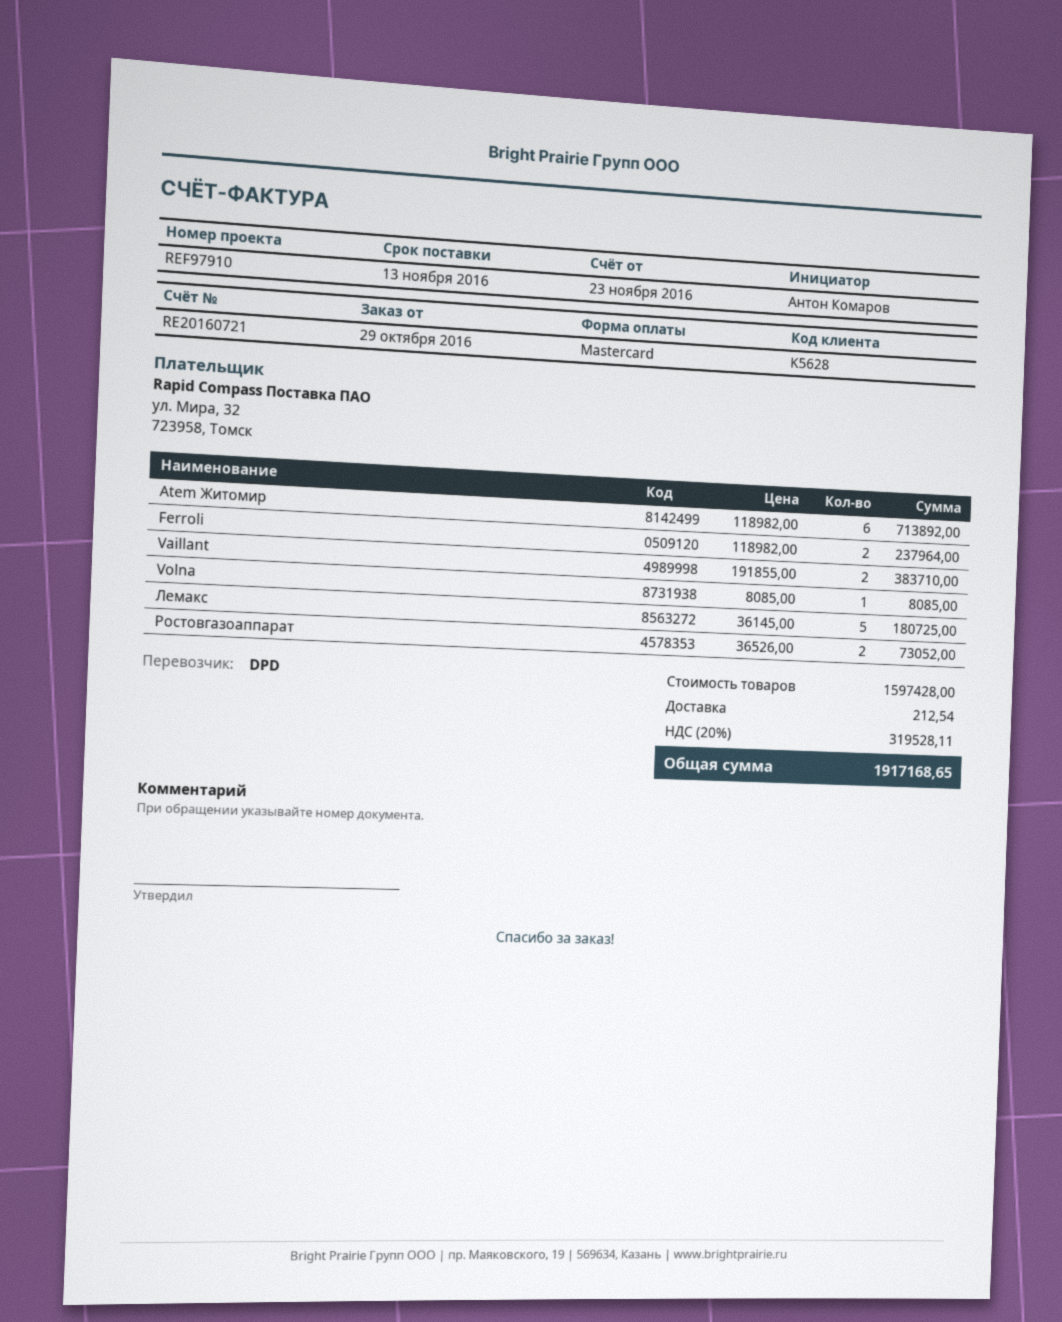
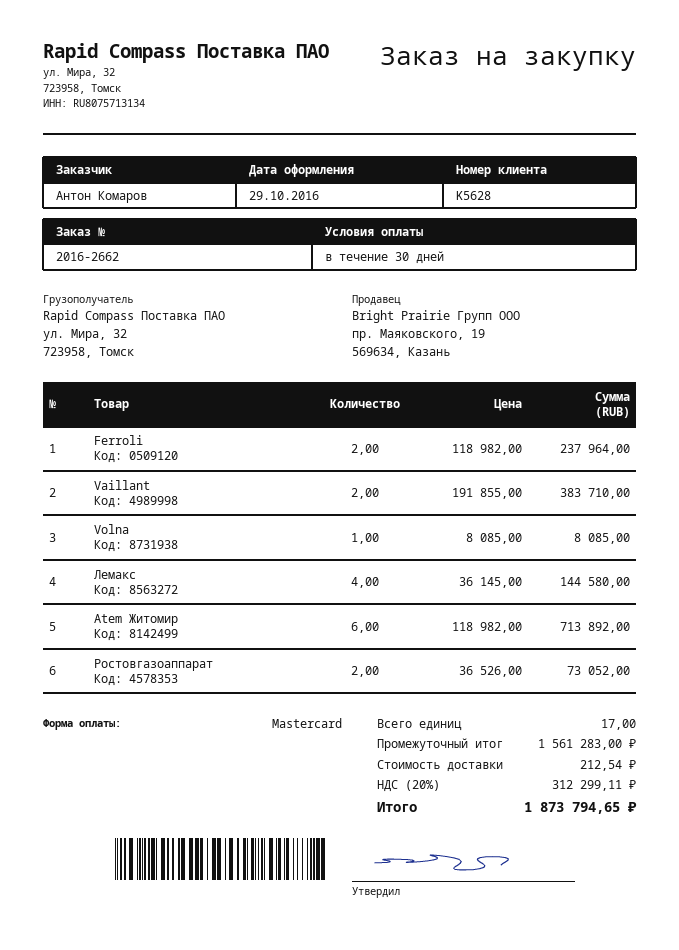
Лемакс: 5 x 36145.00 = 180725.00 -> 4 x 36145.00 = 144580.00
subtotal: 1597428.00 -> 1561283.00
tax: 20% = 319528.11 -> 20% = 312299.11
total: 1917168.65 -> 1873794.65

